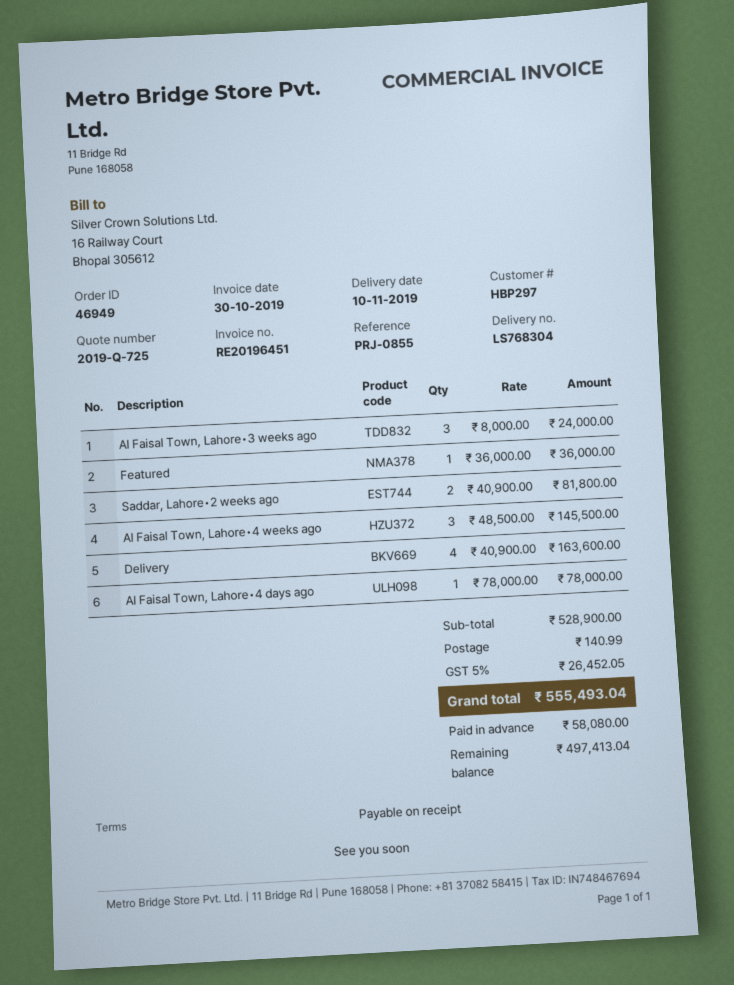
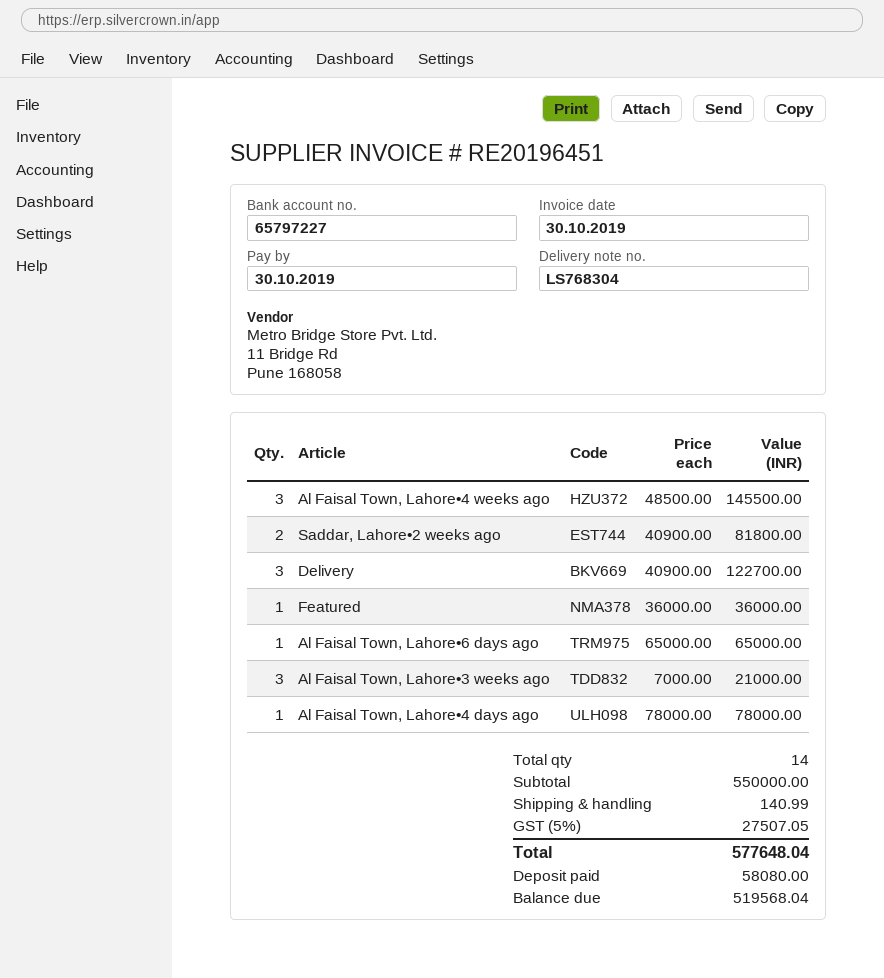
Al Faisal Town, Lahore•3 weeks ago: 3 x 8000.00 = 24000.00 -> 3 x 7000.00 = 21000.00
Delivery: 4 x 40900.00 = 163600.00 -> 3 x 40900.00 = 122700.00
Al Faisal Town, Lahore•6 days ago: none -> 1 x 65000.00 = 65000.00
subtotal: 528900.00 -> 550000.00
tax: 5% = 26452.05 -> 5% = 27507.05
total: 555493.04 -> 577648.04
balance: 497413.04 -> 519568.04

